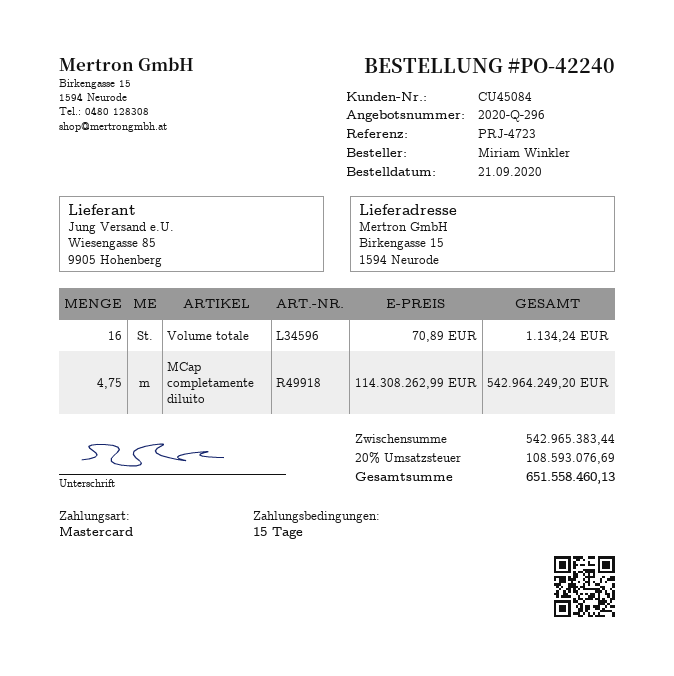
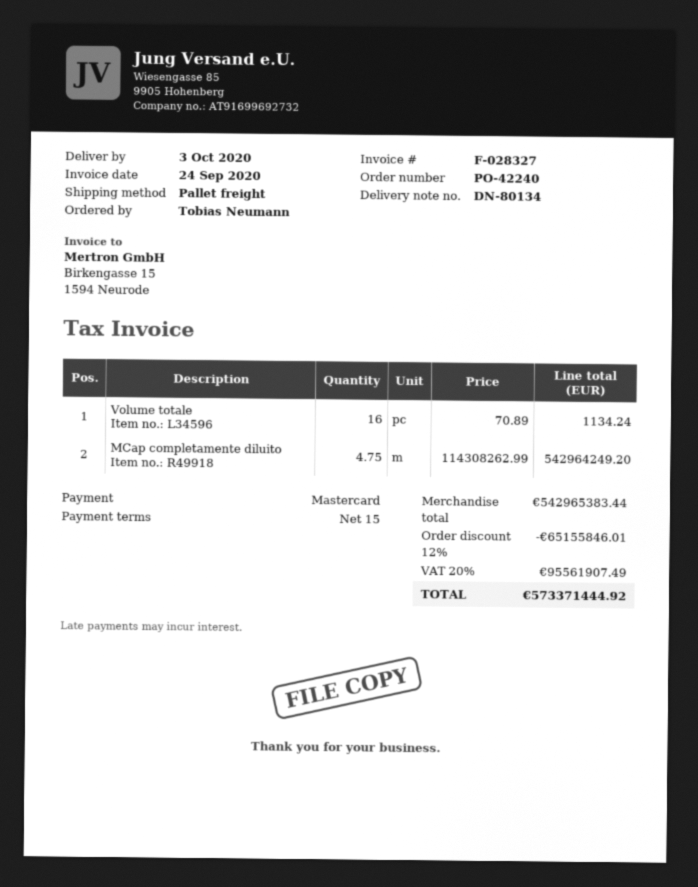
ordered by: Miriam Winkler -> Tobias Neumann
discount: none -> 12% = 65155846.01
tax: 20% = 108593076.69 -> 20% = 95561907.49
total: 651558460.13 -> 573371444.92

